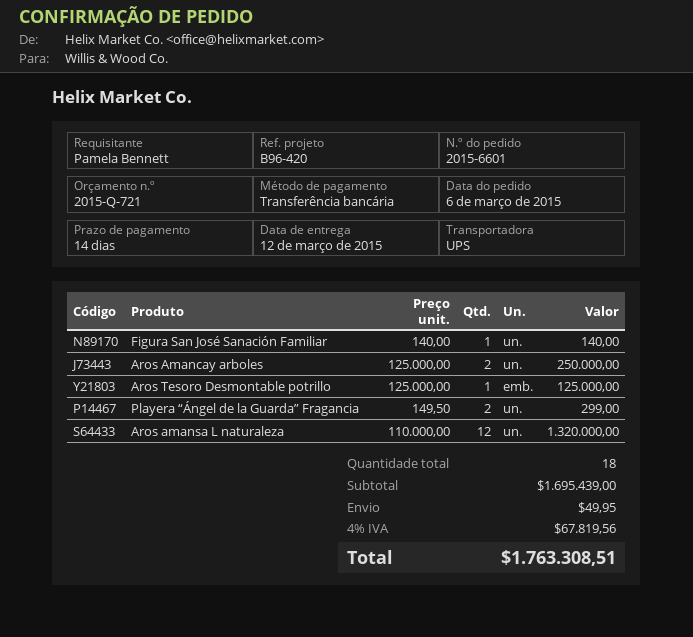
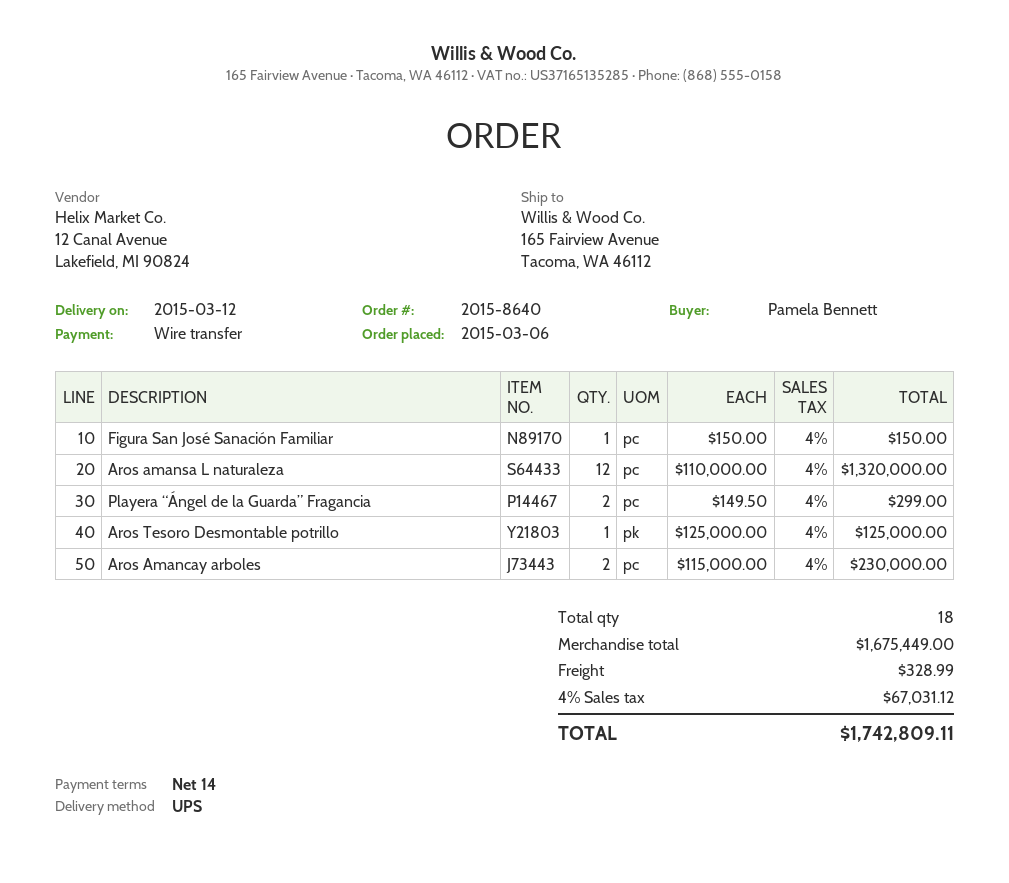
order number: 2015-6601 -> 2015-8640
Figura San José Sanación Familiar: 1 x 140.00 = 140.00 -> 1 x 150.00 = 150.00
Aros Amancay arboles: 2 x 125000.00 = 250000.00 -> 2 x 115000.00 = 230000.00
subtotal: 1695439.00 -> 1675449.00
shipping: 49.95 -> 328.99
tax: 4% = 67819.56 -> 4% = 67031.12
total: 1763308.51 -> 1742809.11

